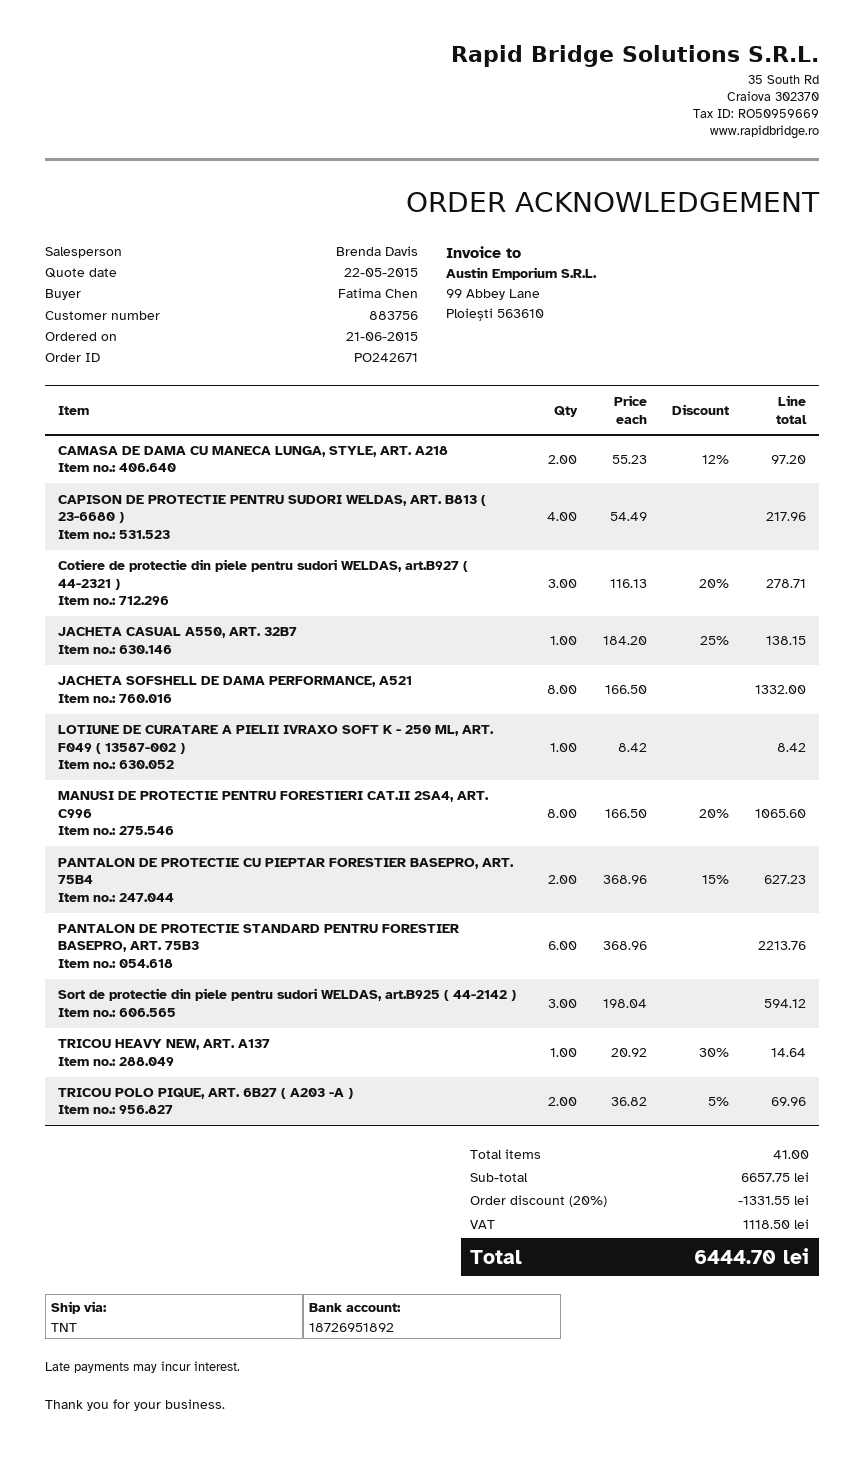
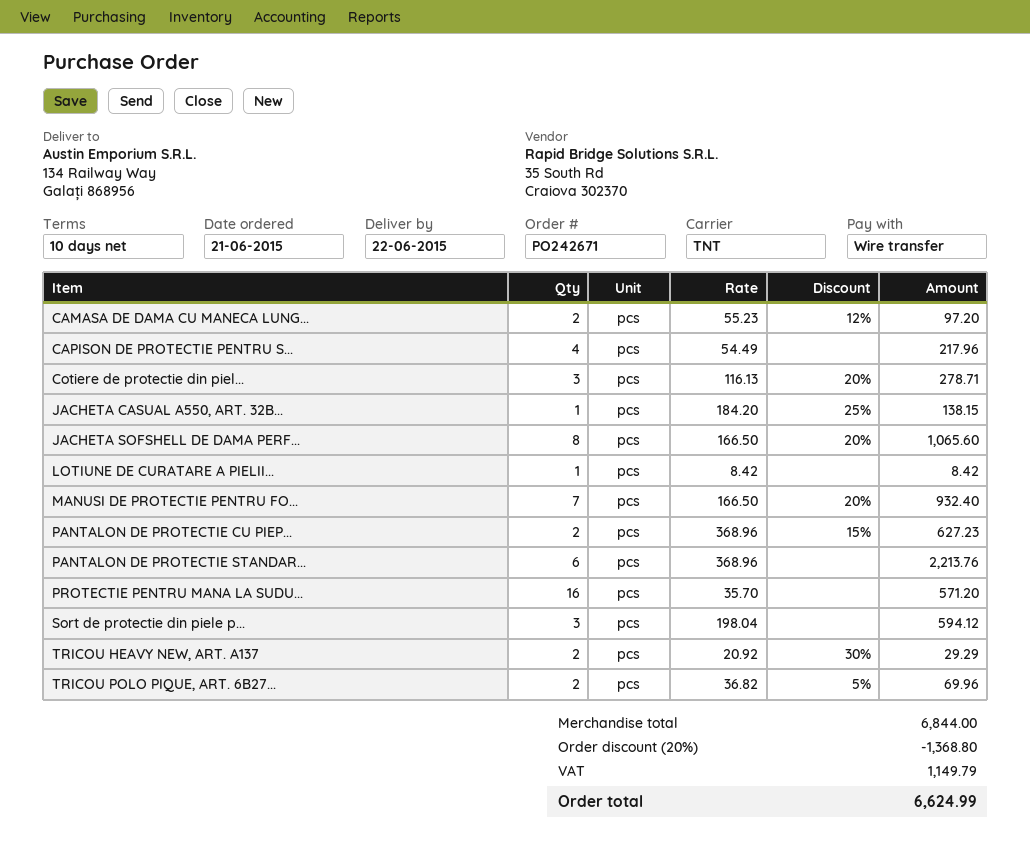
JACHETA SOFSHELL DE DAMA PERFORMANCE, A521: 8 x 166.50 = 1332.00 -> 8 x 166.50 - 20% = 1065.60
MANUSI DE PROTECTIE PENTRU FORESTIERI CAT.II 2SA4, ART. C996: 8 x 166.50 - 20% = 1065.60 -> 7 x 166.50 - 20% = 932.40
TRICOU HEAVY NEW, ART. A137: 1 x 20.92 - 30% = 14.64 -> 2 x 20.92 - 30% = 29.29
PROTECTIE PENTRU MANA LA SUDU...: none -> 16 x 35.70 = 571.20
subtotal: 6657.75 -> 6844.00
discount: 20% = 1331.55 -> 20% = 1368.80
tax: 1118.50 -> 1149.79
total: 6444.70 -> 6624.99

